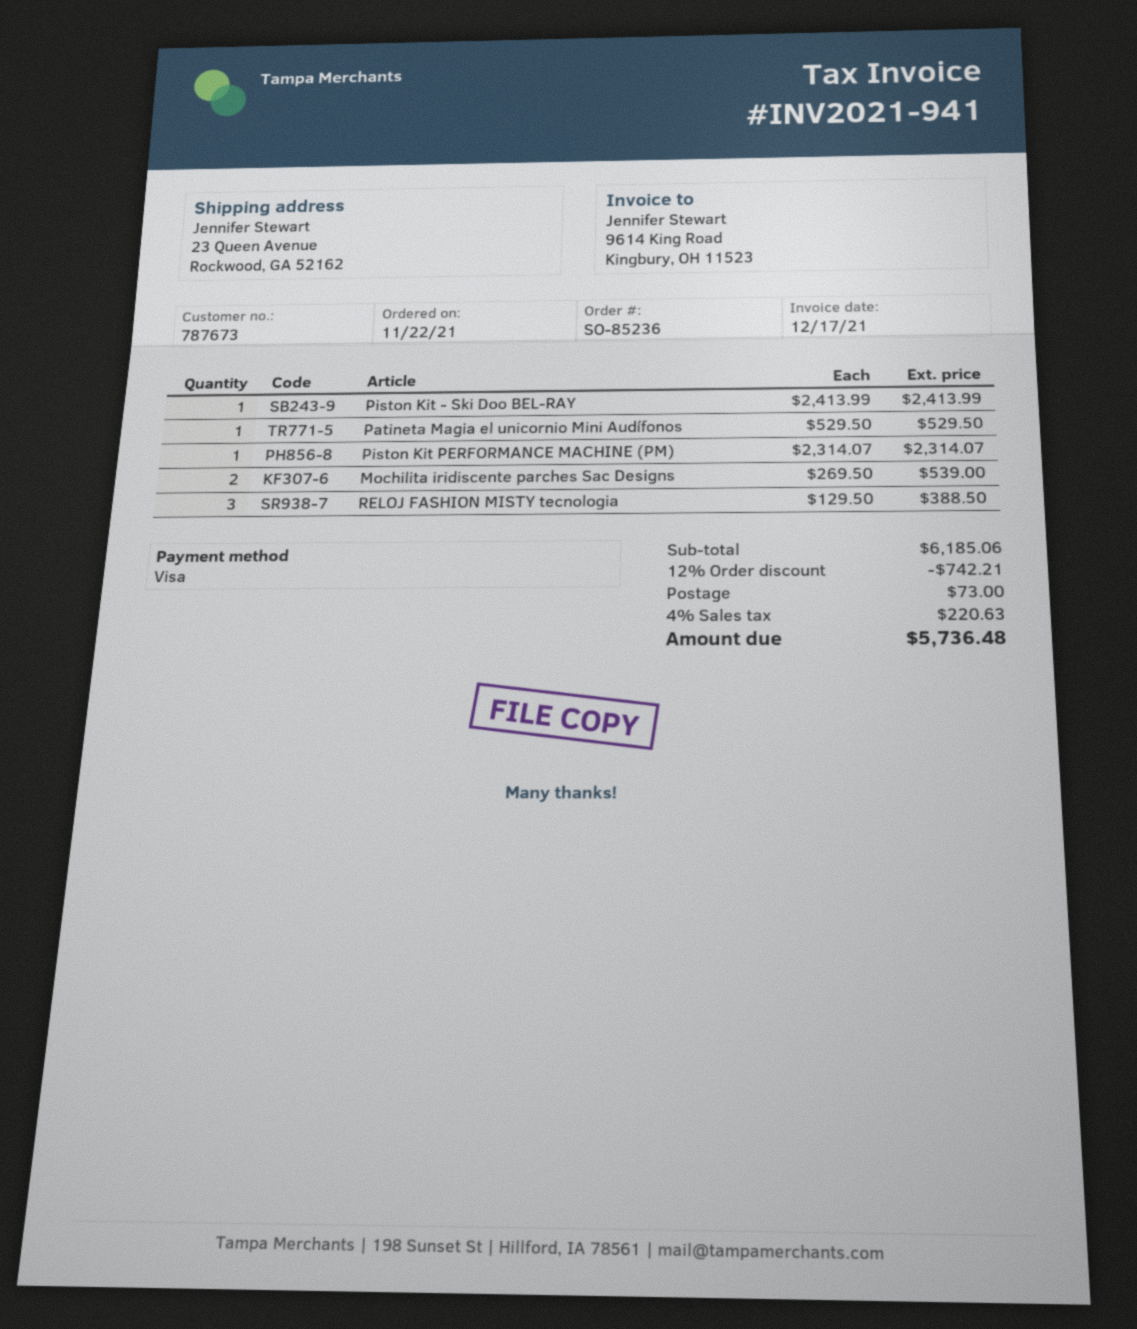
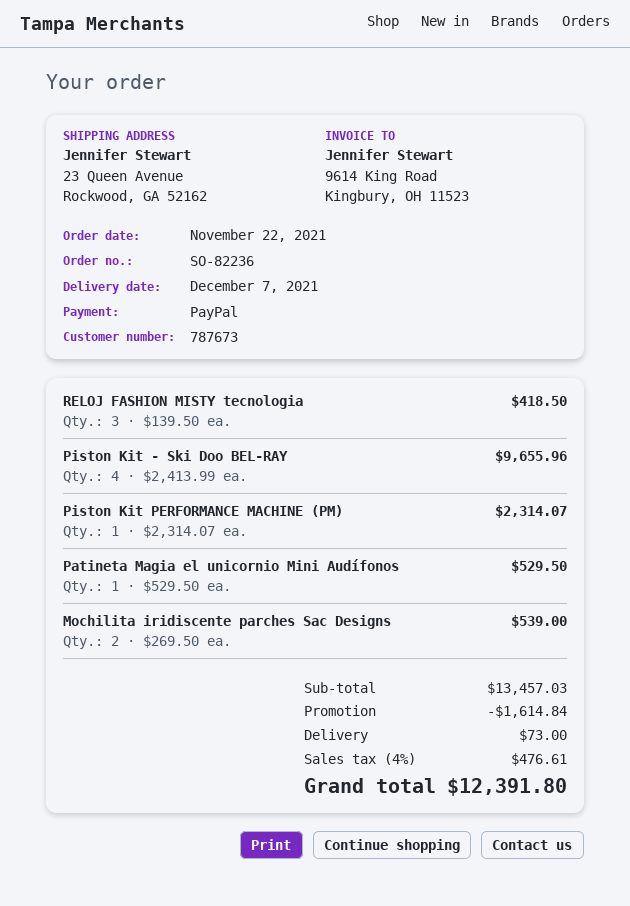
order number: SO-85236 -> SO-82236
payment method: Visa -> PayPal
Piston Kit - Ski Doo BEL-RAY: 1 x 2413.99 = 2413.99 -> 4 x 2413.99 = 9655.96
RELOJ FASHION MISTY tecnologia: 3 x 129.50 = 388.50 -> 3 x 139.50 = 418.50
subtotal: 6185.06 -> 13457.03
discount: 742.21 -> 1614.84
tax: 4% = 220.63 -> 4% = 476.61
total: 5736.48 -> 12391.80

